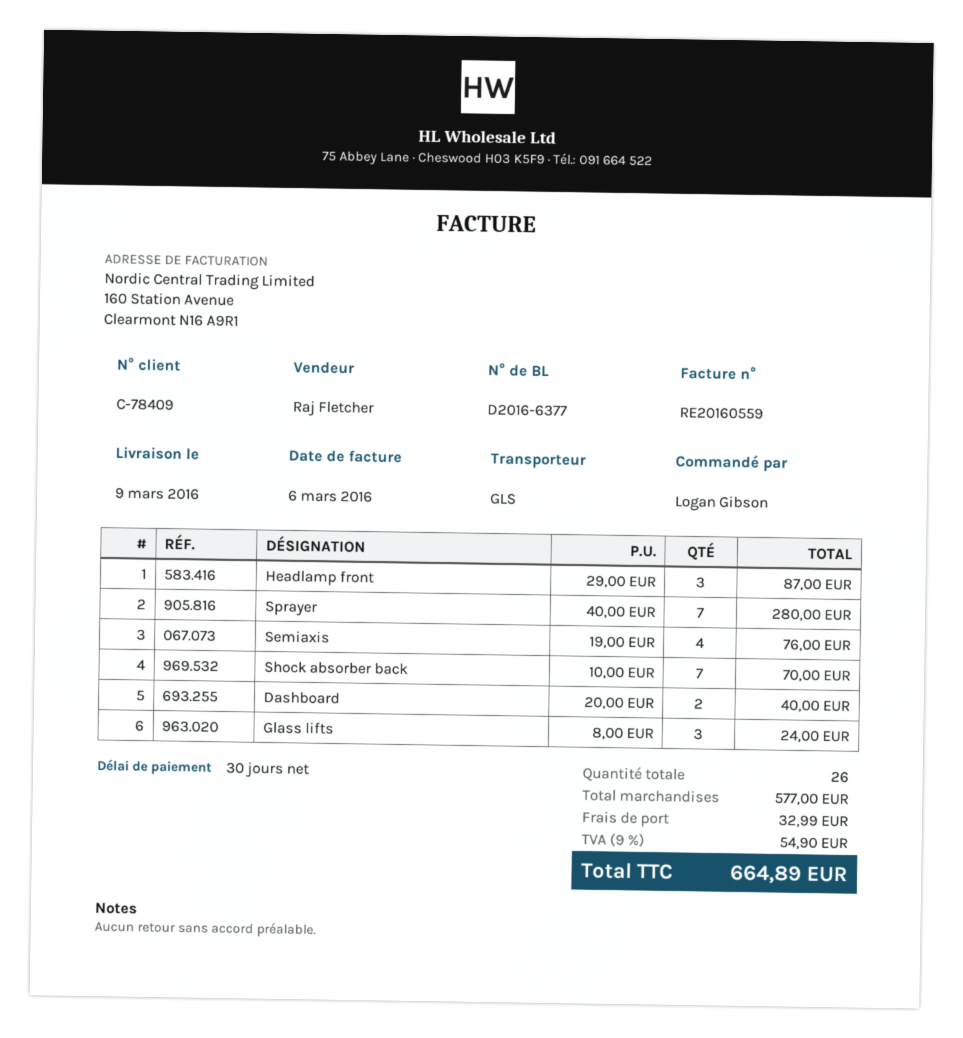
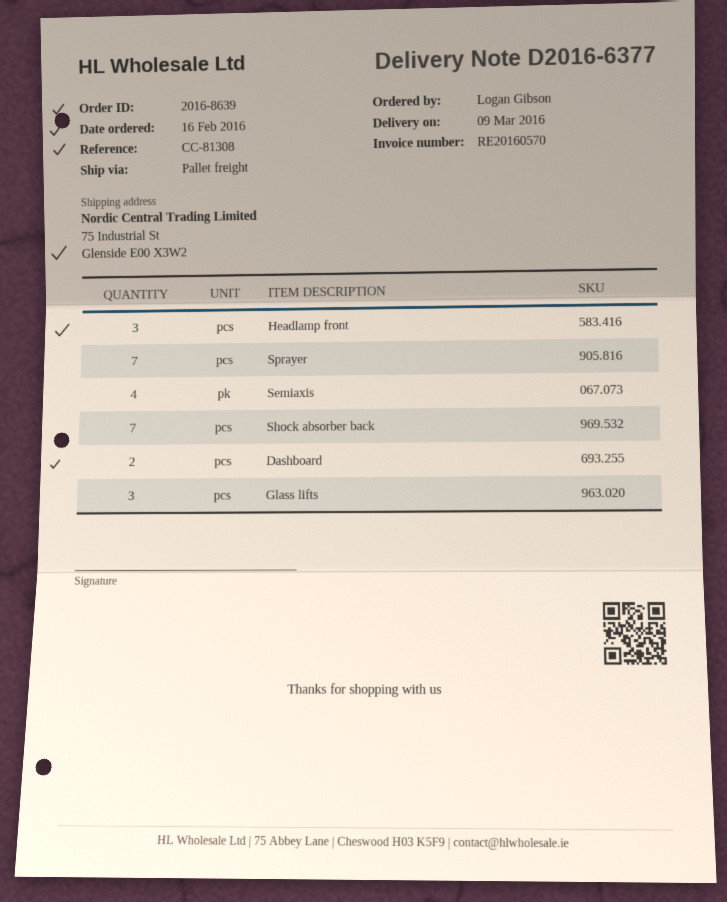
invoice number: RE20160559 -> RE20160570
shipping method: GLS -> pallet freight

